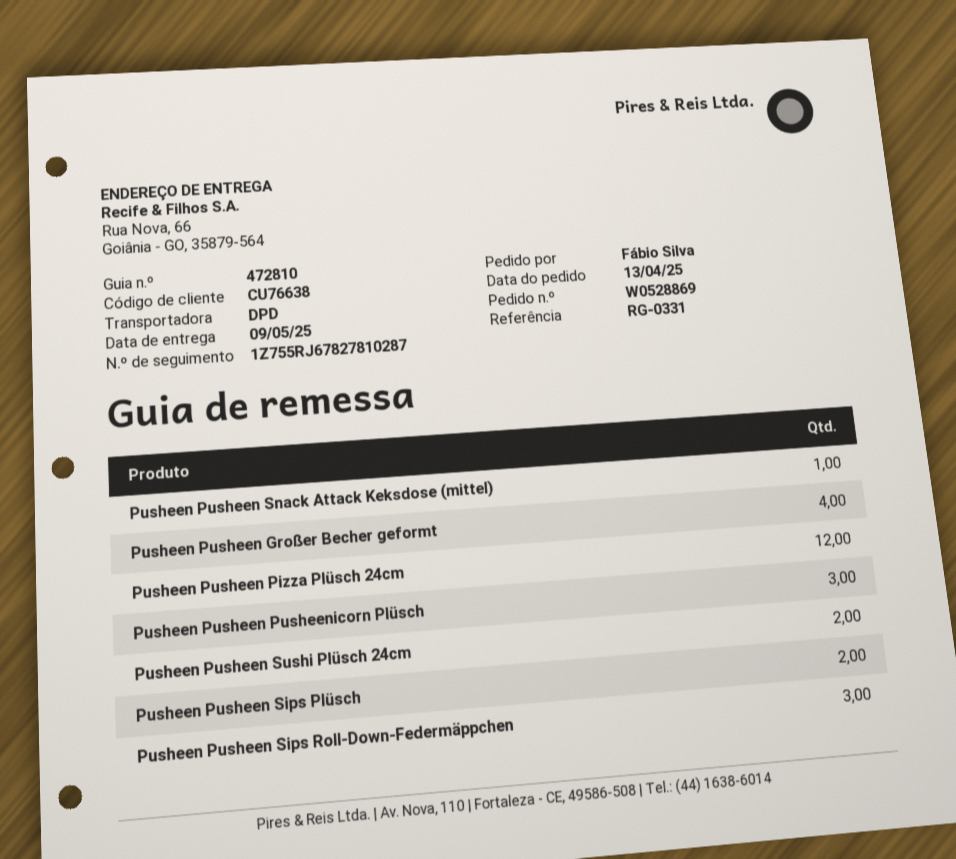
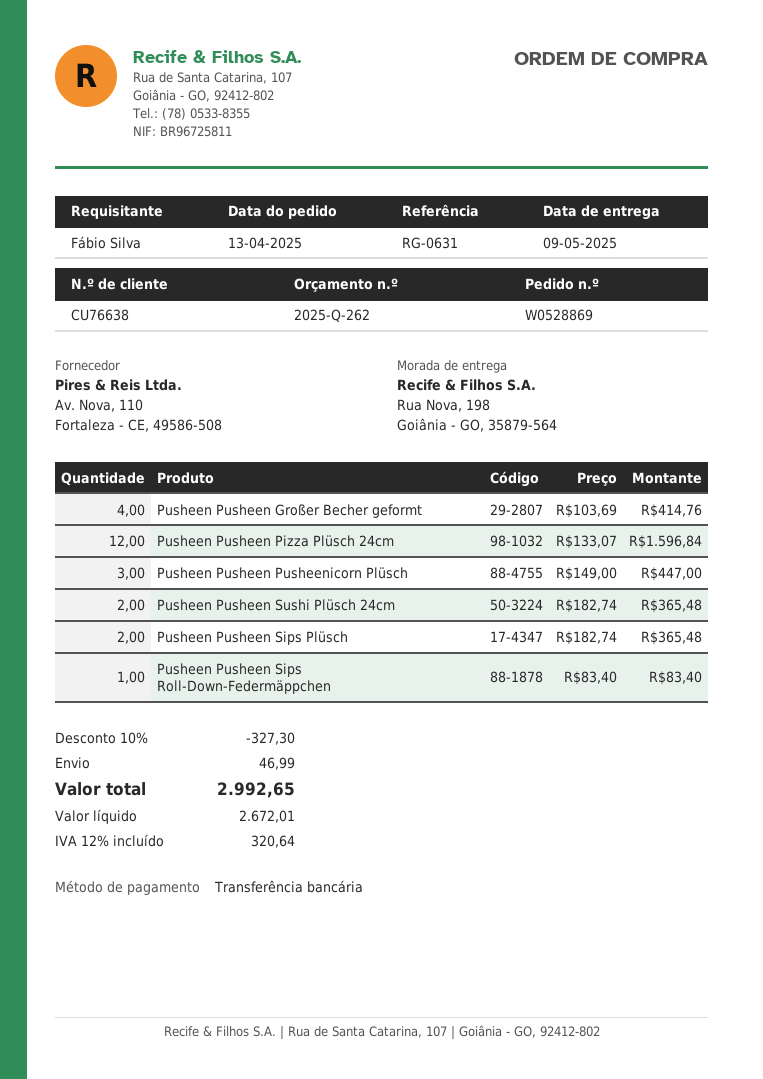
reference: RG-0331 -> RG-0631
ship to: Rua Nova, 66, Goiânia - GO, 35879-564 -> Rua Nova, 198, Goiânia - GO, 35879-564
Pusheen Pusheen Snack Attack Keksdose (mittel): 1 -> none
Pusheen Pusheen Sips Roll-Down-Federmäppchen: 3 -> 1

